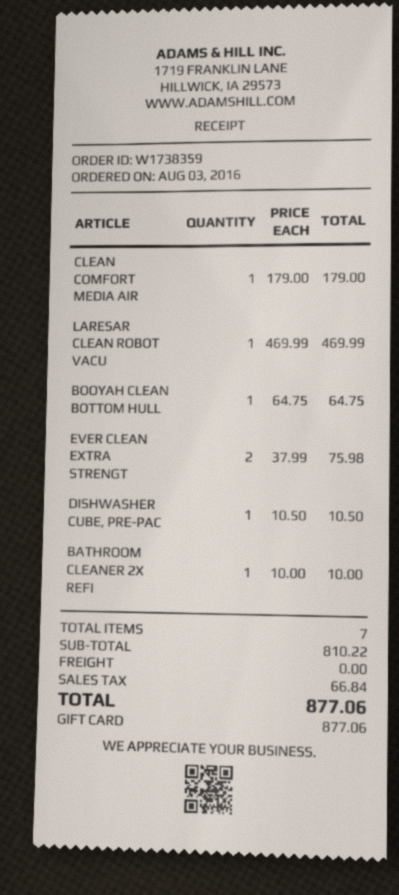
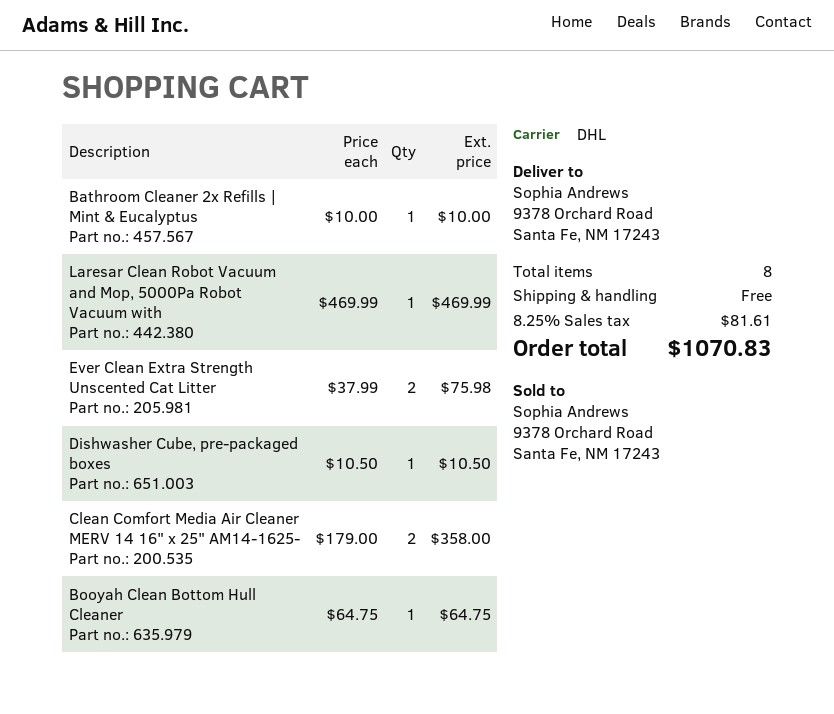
CLEAN COMFORT MEDIA AIR: 1 x 179.00 = 179.00 -> 2 x 179.00 = 358.00
total quantity: 7 -> 8
tax: 66.84 -> 81.61
total: 877.06 -> 1070.83

